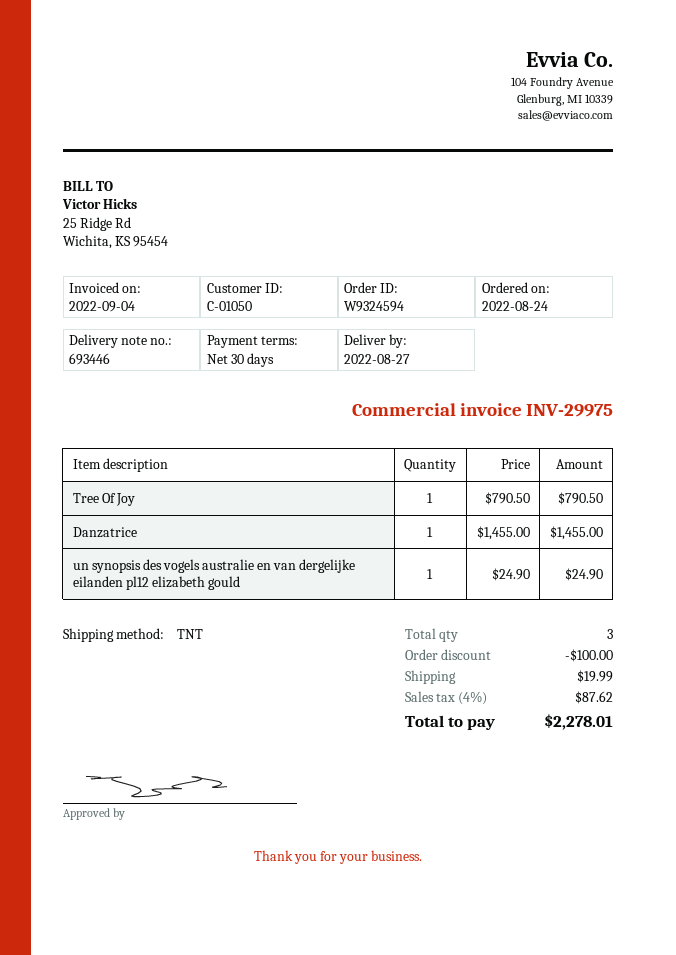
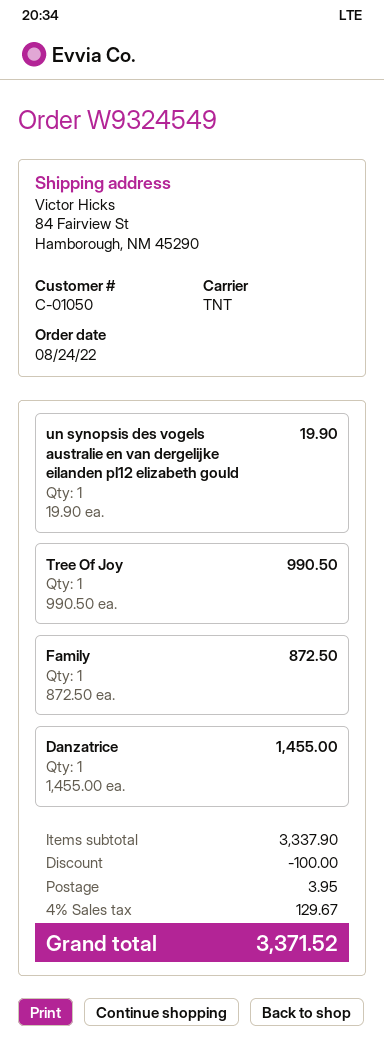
order number: W9324594 -> W9324549
Tree Of Joy: 1 x 790.50 = 790.50 -> 1 x 990.50 = 990.50
un synopsis des vogels australie en van dergelijke eilanden pl12 elizabeth gould: 1 x 24.90 = 24.90 -> 1 x 19.90 = 19.90
Family: none -> 1 x 872.50 = 872.50
shipping: 19.99 -> 3.95
tax: 4% = 87.62 -> 4% = 129.67
total: 2278.01 -> 3371.52

